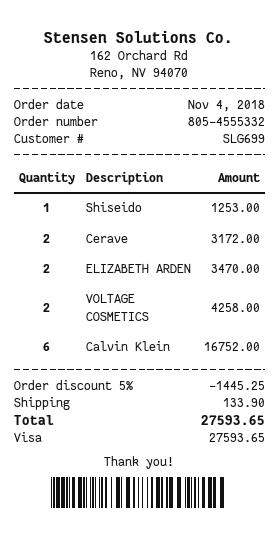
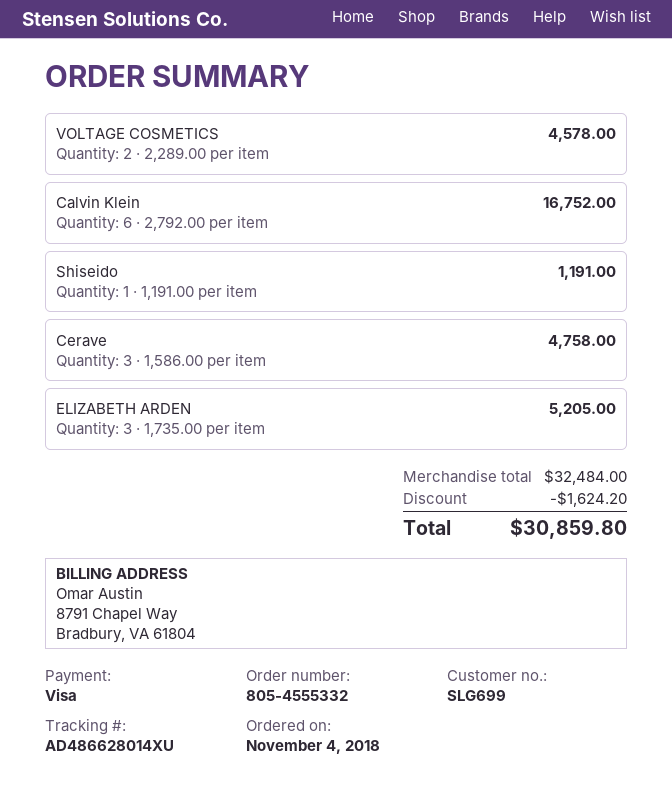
Shiseido: 1 for 1253.00 -> 1 for 1191.00
Cerave: 2 for 3172.00 -> 3 for 4758.00
ELIZABETH ARDEN: 2 for 3470.00 -> 3 for 5205.00
VOLTAGE COSMETICS: 2 for 4258.00 -> 2 for 4578.00
discount: 1445.25 -> 1624.20
shipping: 133.90 -> none
total: 27593.65 -> 30859.80

